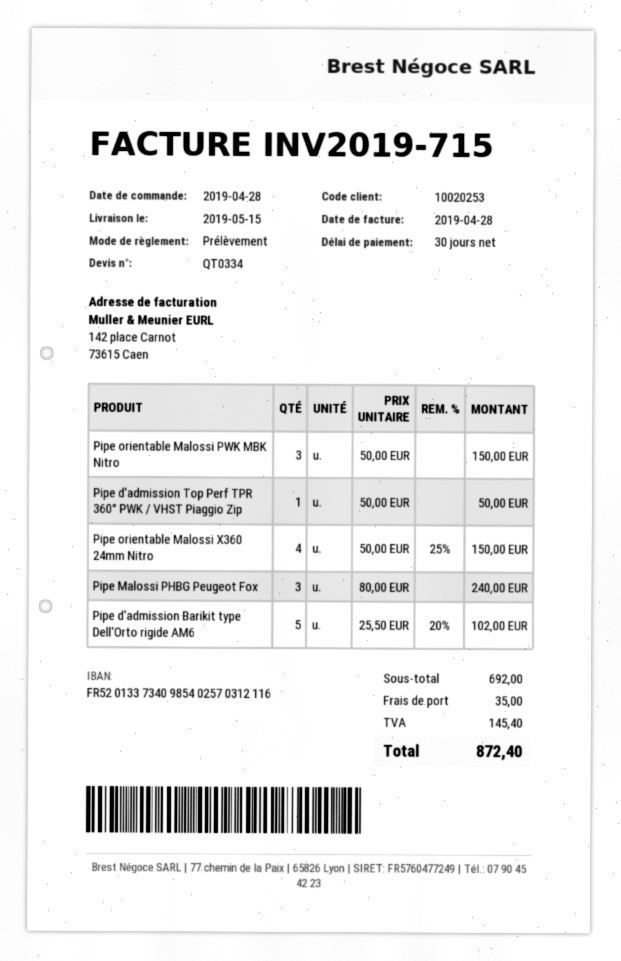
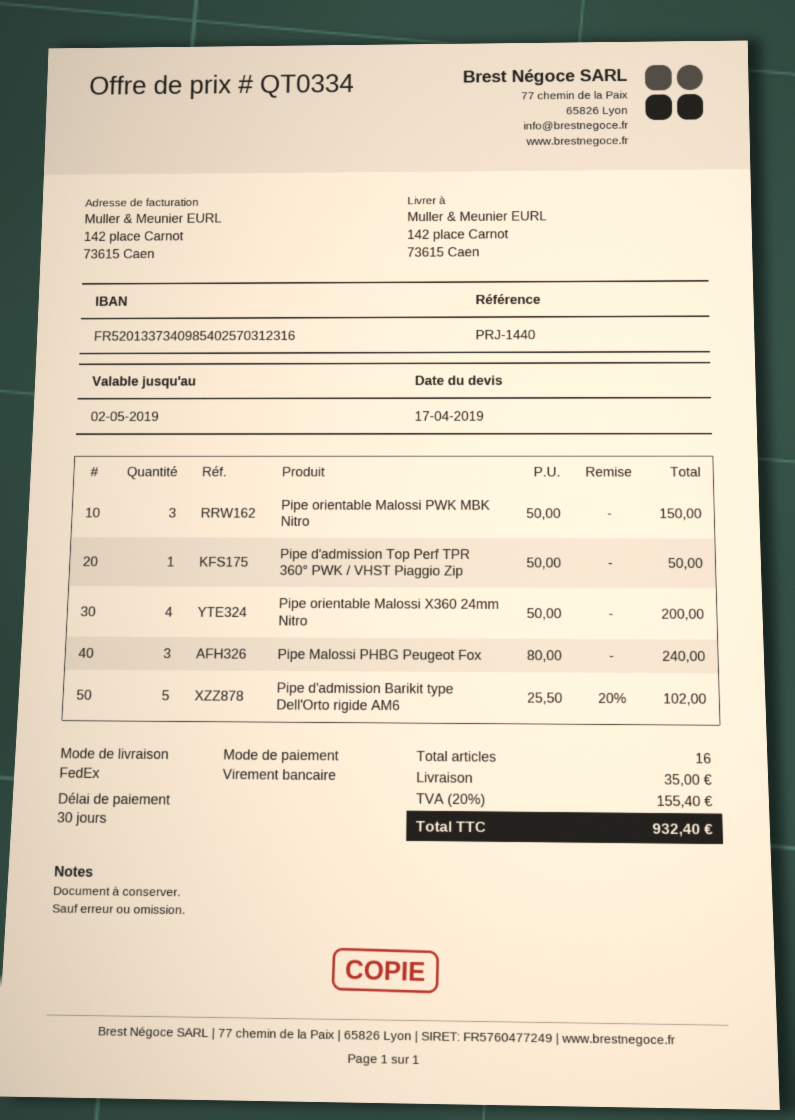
payment method: direct debit -> bank transfer
bank account: FR5201337340985402570312116 -> FR5201337340985402570312316
Pipe orientable Malossi X360 24mm Nitro: 4 x 50.00 - 25% = 150.00 -> 4 x 50.00 = 200.00
tax: 145.40 -> 155.40
total: 872.40 -> 932.40

